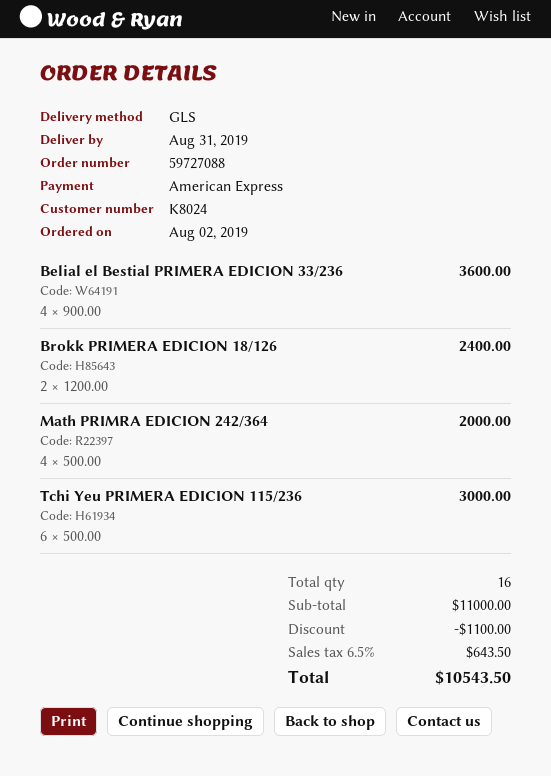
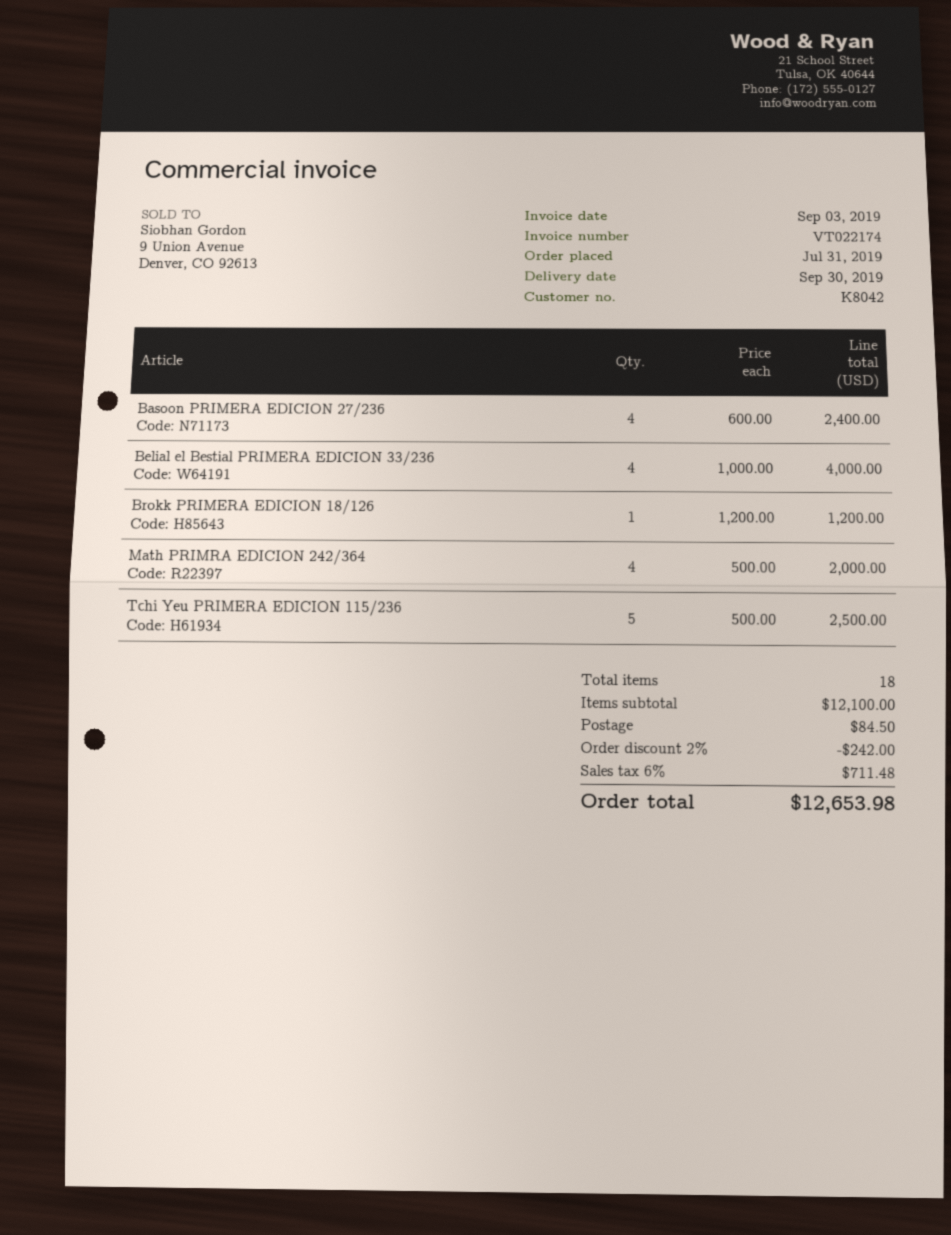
order date: 2019-08-02 -> 2019-07-31
delivery date: 2019-08-31 -> 2019-09-30
customer number: K8024 -> K8042
Belial el Bestial PRIMERA EDICION 33/236: 4 x 900.00 = 3600.00 -> 4 x 1000.00 = 4000.00
Brokk PRIMERA EDICION 18/126: 2 x 1200.00 = 2400.00 -> 1 x 1200.00 = 1200.00
Tchi Yeu PRIMERA EDICION 115/236: 6 x 500.00 = 3000.00 -> 5 x 500.00 = 2500.00
Basoon PRIMERA EDICION 27/236: none -> 4 x 600.00 = 2400.00
total quantity: 16 -> 18
subtotal: 11000.00 -> 12100.00
discount: 1100.00 -> 242.00
shipping: none -> 84.50
tax: 6.5% = 643.50 -> 6% = 711.48
total: 10543.50 -> 12653.98

